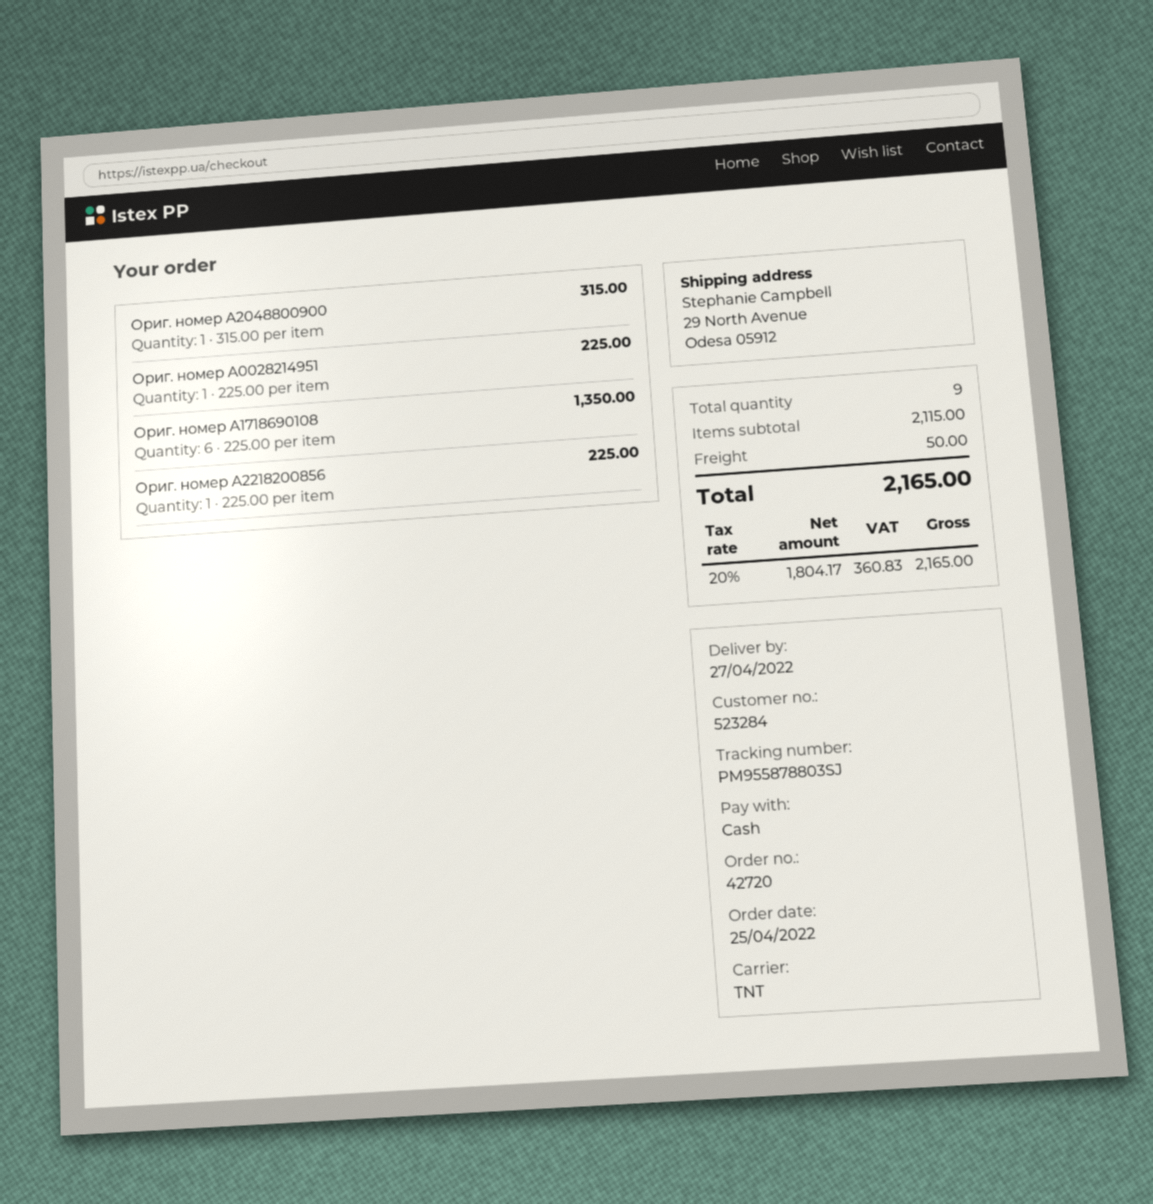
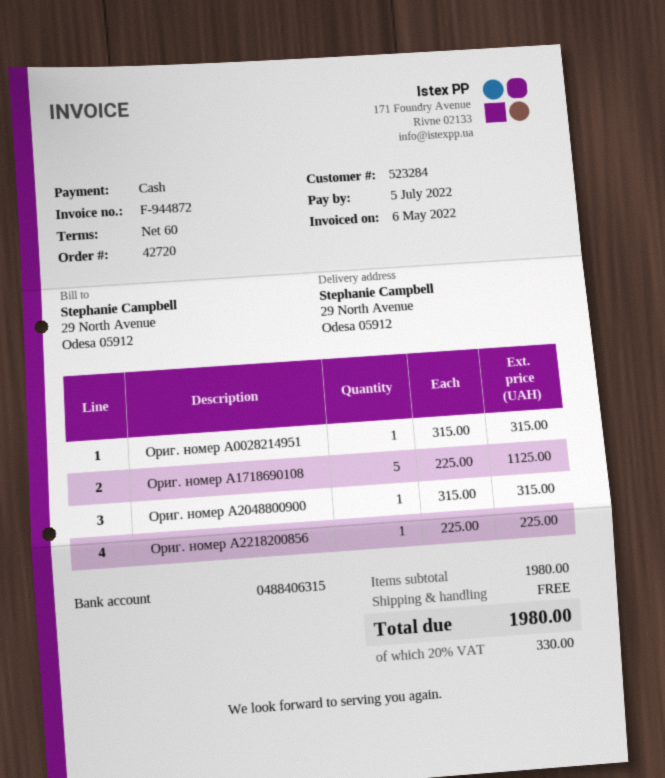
Ориг. номер A0028214951: 1 x 225.00 = 225.00 -> 1 x 315.00 = 315.00
Ориг. номер A1718690108: 6 x 225.00 = 1350.00 -> 5 x 225.00 = 1125.00
subtotal: 2115.00 -> 1980.00
shipping: 50.00 -> 0.00
tax: 20% = 360.83 -> 20% = 330.00
total: 2165.00 -> 1980.00

